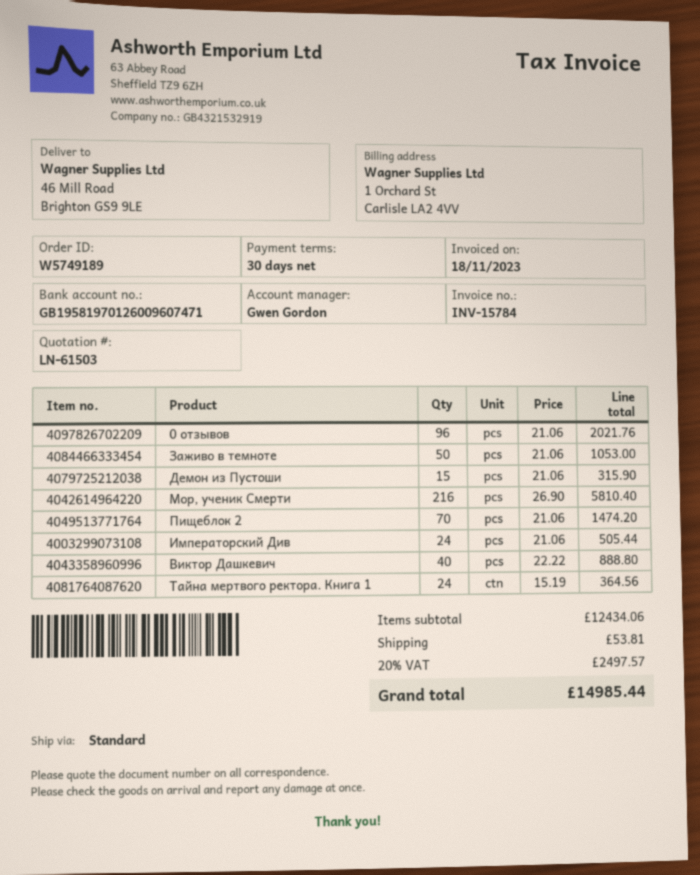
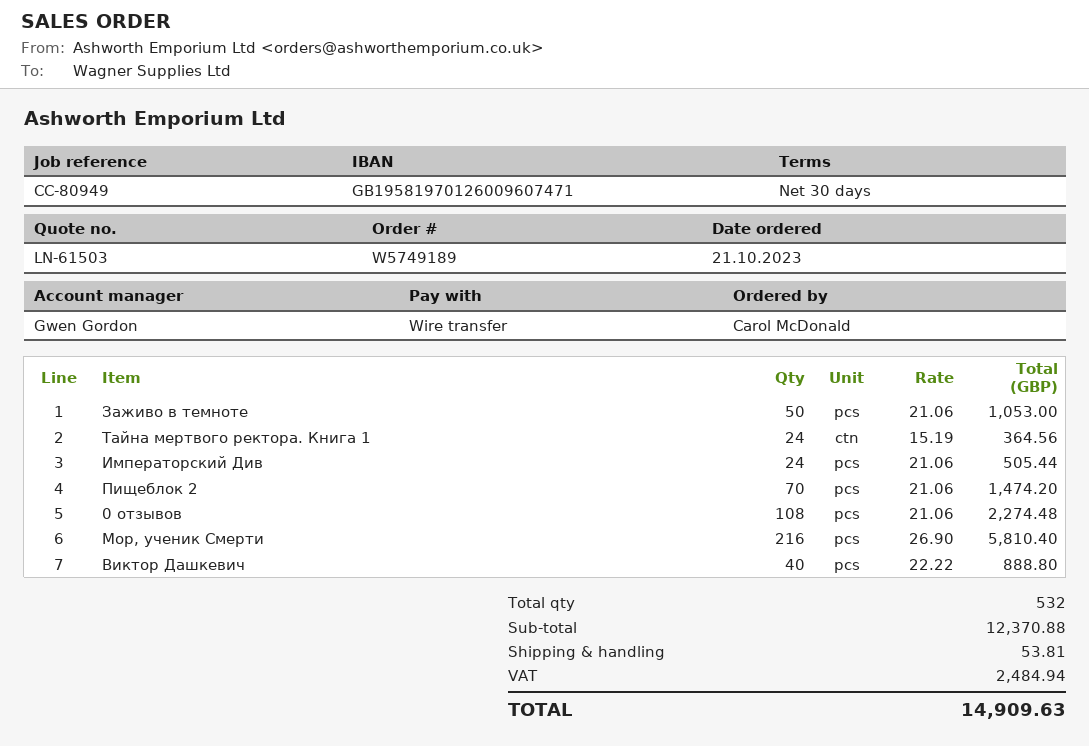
0 отзывов: 96 x 21.06 = 2021.76 -> 108 x 21.06 = 2274.48
Демон из Пустоши: 15 x 21.06 = 315.90 -> none
subtotal: 12434.06 -> 12370.88
tax: 2497.57 -> 2484.94
total: 14985.44 -> 14909.63

